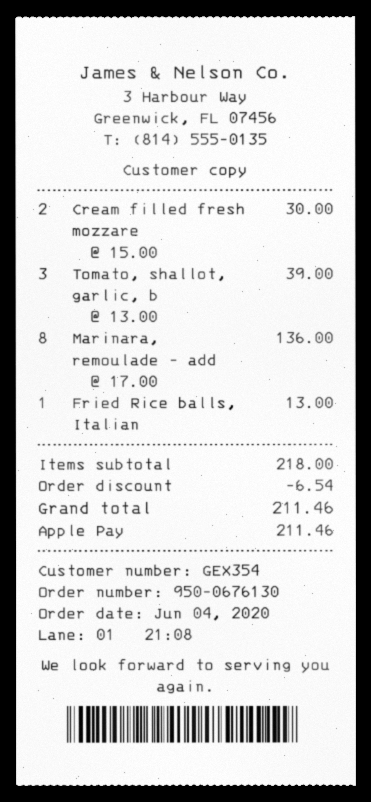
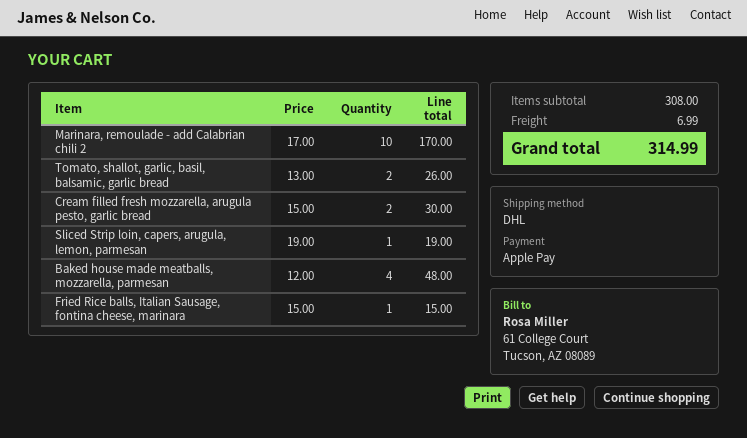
Tomato, shallot, garlic, b: 3 x 13.00 = 39.00 -> 2 x 13.00 = 26.00
Marinara, remoulade - add: 8 x 17.00 = 136.00 -> 10 x 17.00 = 170.00
Fried Rice balls, Italian: 1 x 13.00 = 13.00 -> 1 x 15.00 = 15.00
Sliced Strip loin, capers, arugula, lemon, parmesan: none -> 1 x 19.00 = 19.00
Baked house made meatballs, mozzarella, parmesan: none -> 4 x 12.00 = 48.00
subtotal: 218.00 -> 308.00
discount: 6.54 -> none
shipping: none -> 6.99
total: 211.46 -> 314.99

